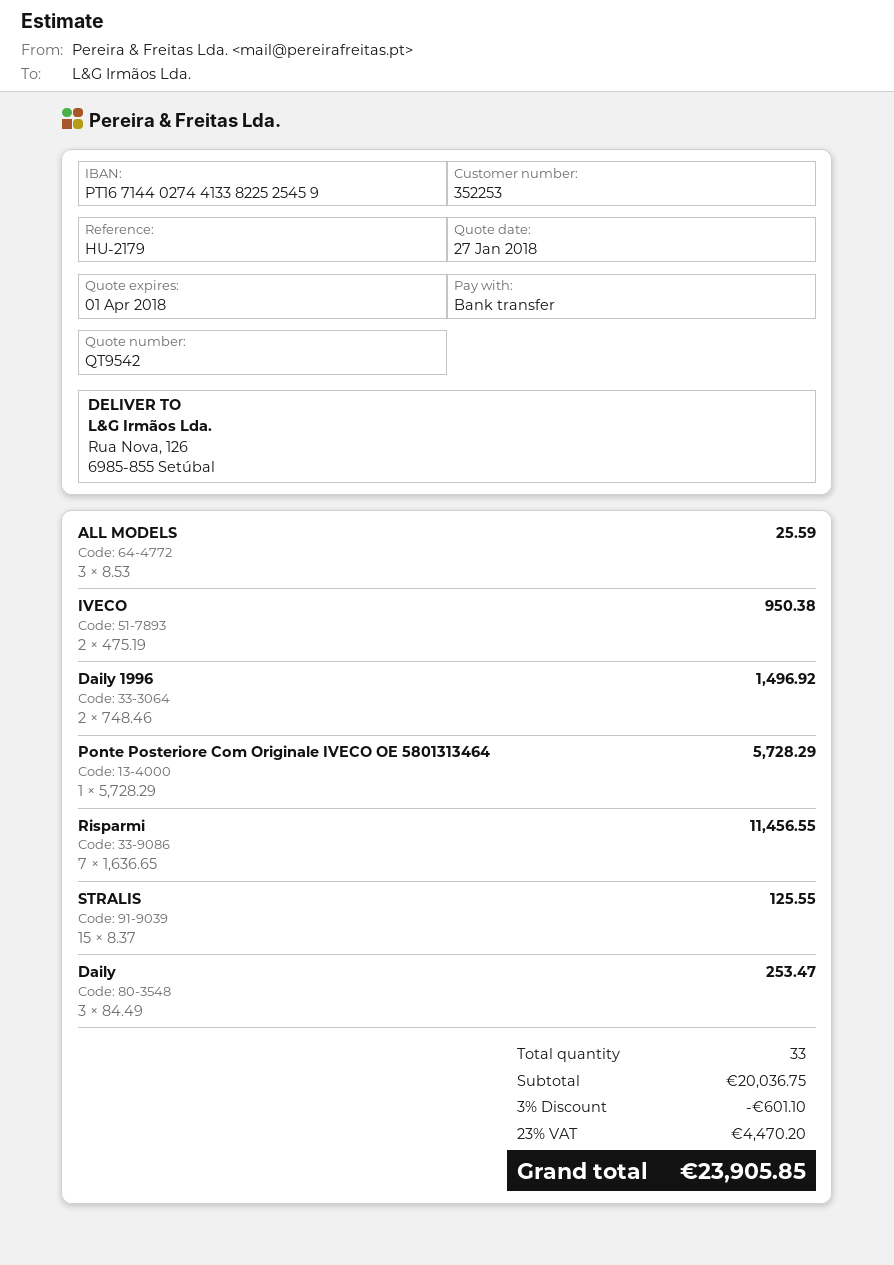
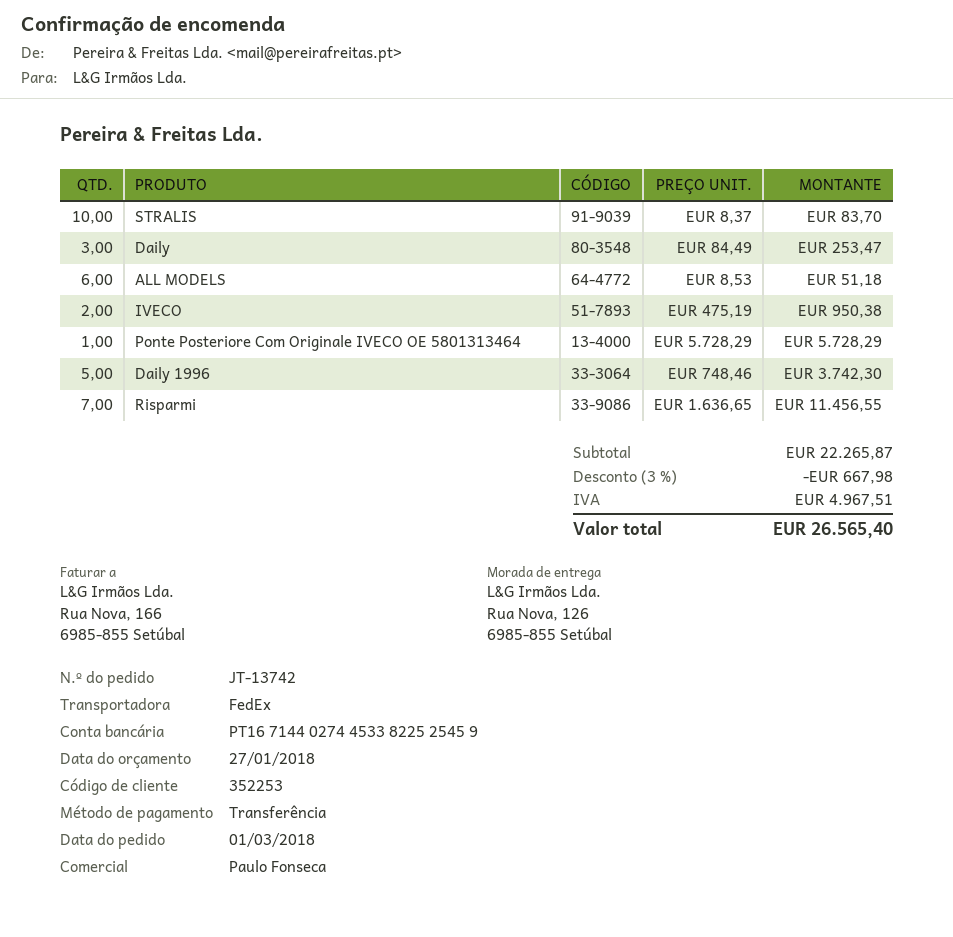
bank account: PT16714402744133822525459 -> PT16714402744533822525459
ALL MODELS: 3 x 8.53 = 25.59 -> 6 x 8.53 = 51.18
Daily 1996: 2 x 748.46 = 1496.92 -> 5 x 748.46 = 3742.30
STRALIS: 15 x 8.37 = 125.55 -> 10 x 8.37 = 83.70
subtotal: 20036.75 -> 22265.87
discount: 3% = 601.10 -> 3% = 667.98
tax: 4470.20 -> 4967.51
total: 23905.85 -> 26565.40

